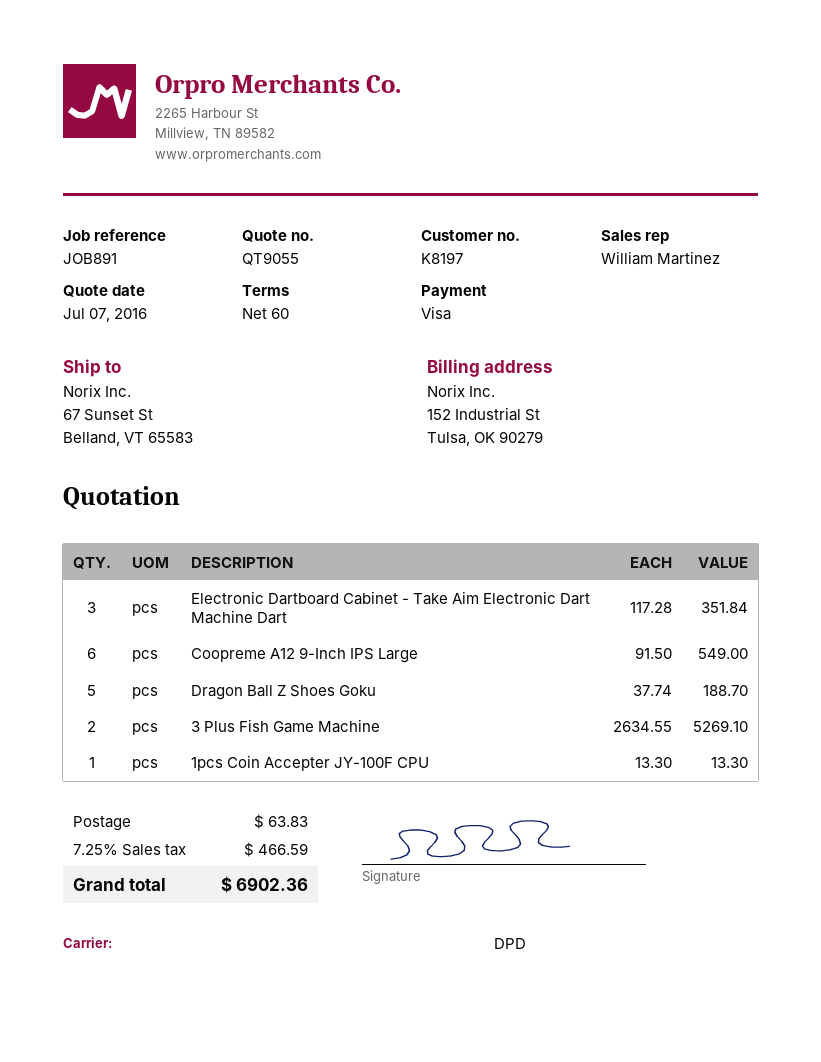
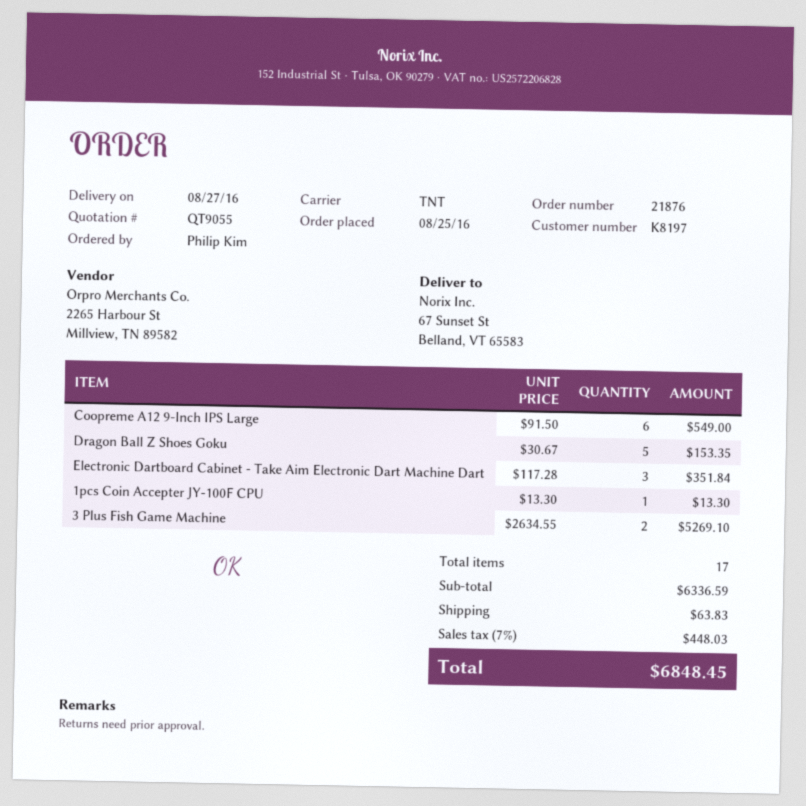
shipping method: DPD -> TNT
Dragon Ball Z Shoes Goku: 5 x 37.74 = 188.70 -> 5 x 30.67 = 153.35
tax: 7.25% = 466.59 -> 7% = 448.03
total: 6902.36 -> 6848.45

